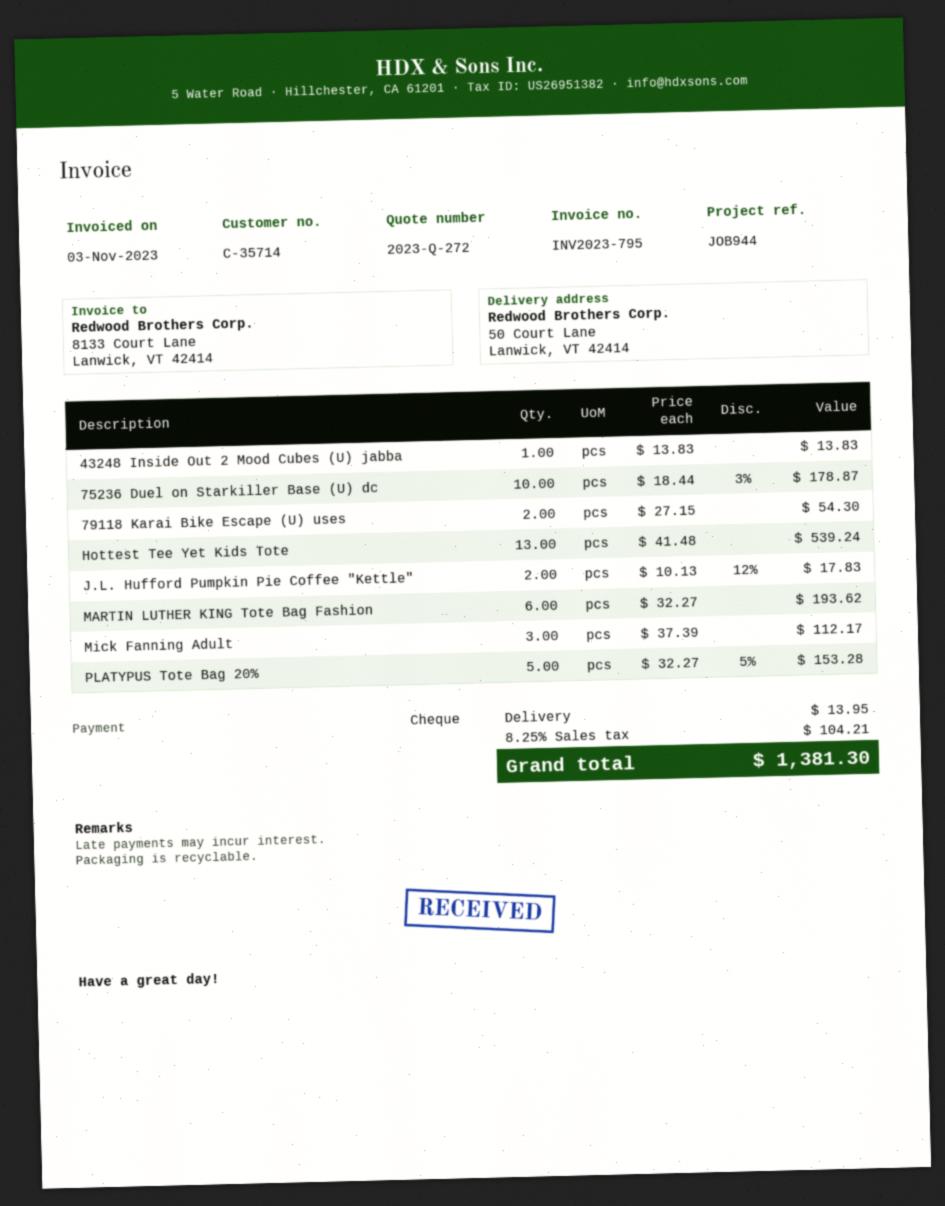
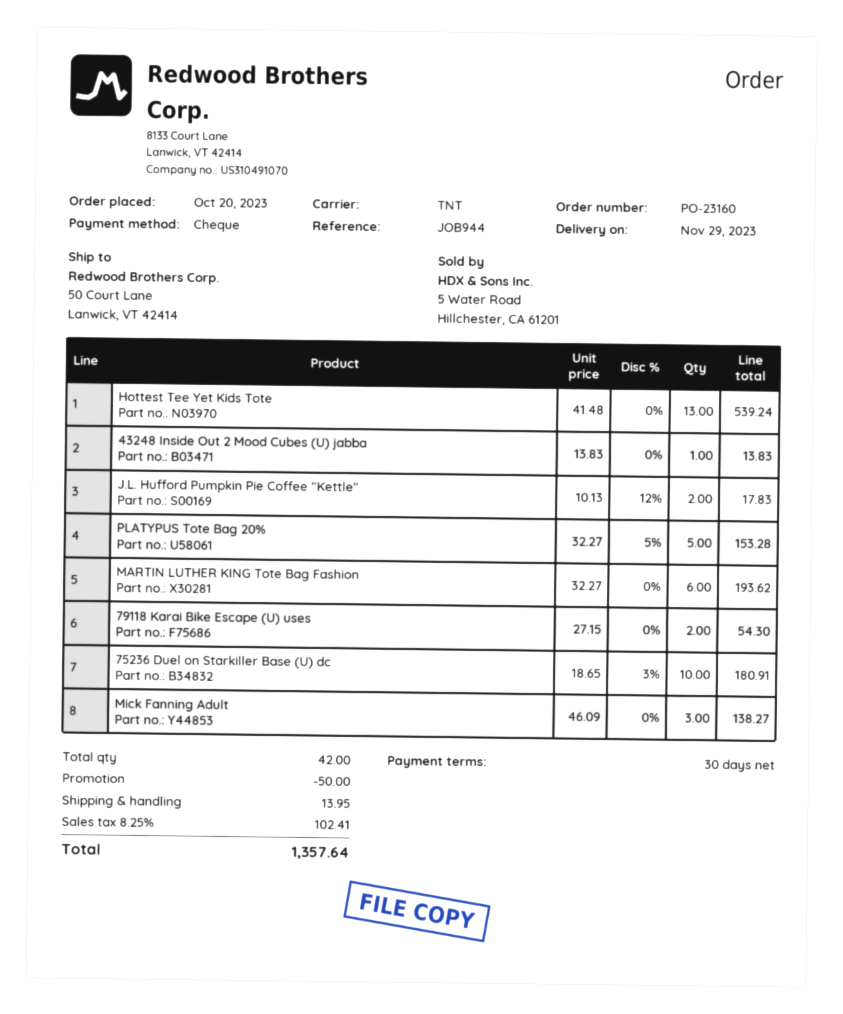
75236 Duel on Starkiller Base (U) dc: 10 x 18.44 - 3% = 178.87 -> 10 x 18.65 - 3% = 180.91
Mick Fanning Adult: 3 x 37.39 = 112.17 -> 3 x 46.09 = 138.27
discount: none -> 50.00
tax: 8.25% = 104.21 -> 8.25% = 102.41
total: 1381.30 -> 1357.64

